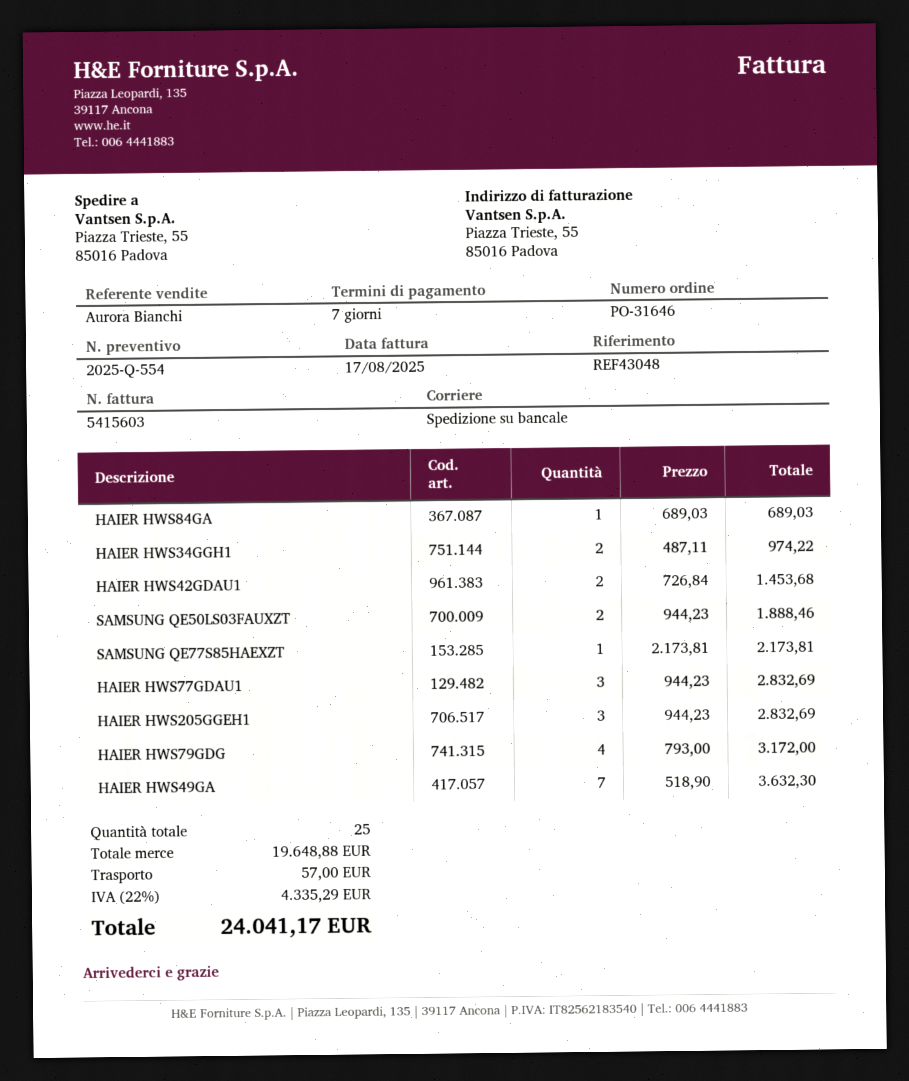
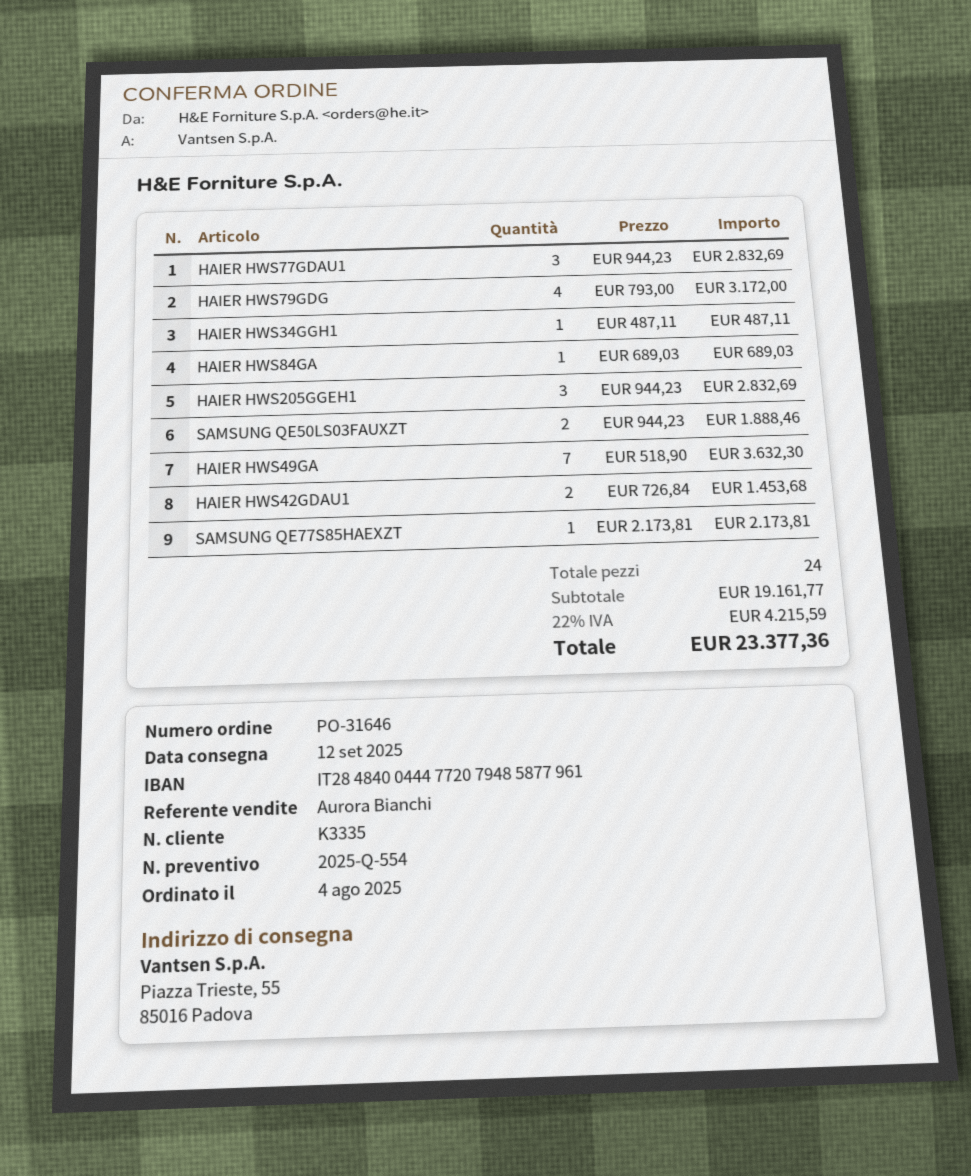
HAIER HWS34GGH1: 2 x 487.11 = 974.22 -> 1 x 487.11 = 487.11
total quantity: 25 -> 24
subtotal: 19648.88 -> 19161.77
shipping: 57.00 -> none
tax: 22% = 4335.29 -> 22% = 4215.59
total: 24041.17 -> 23377.36

